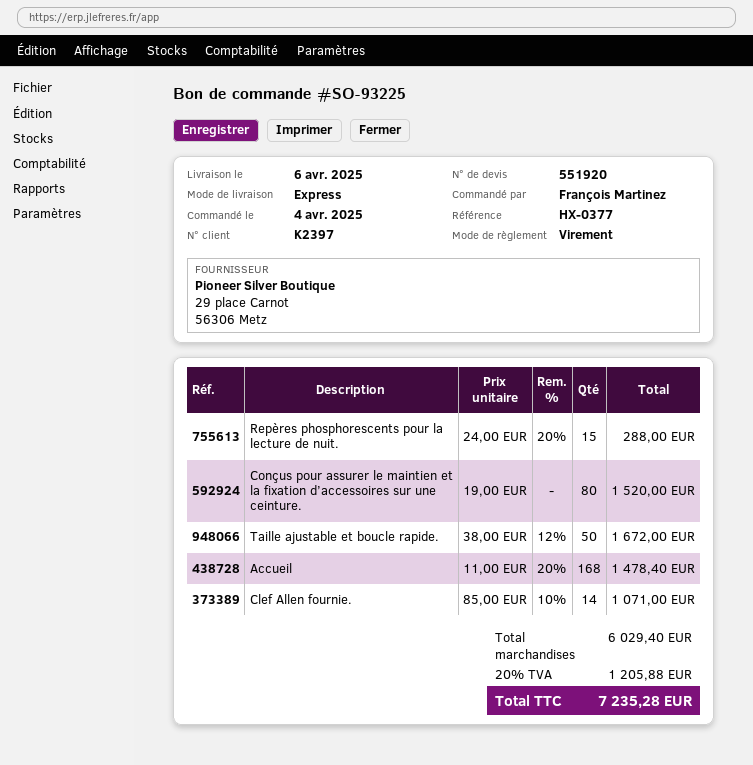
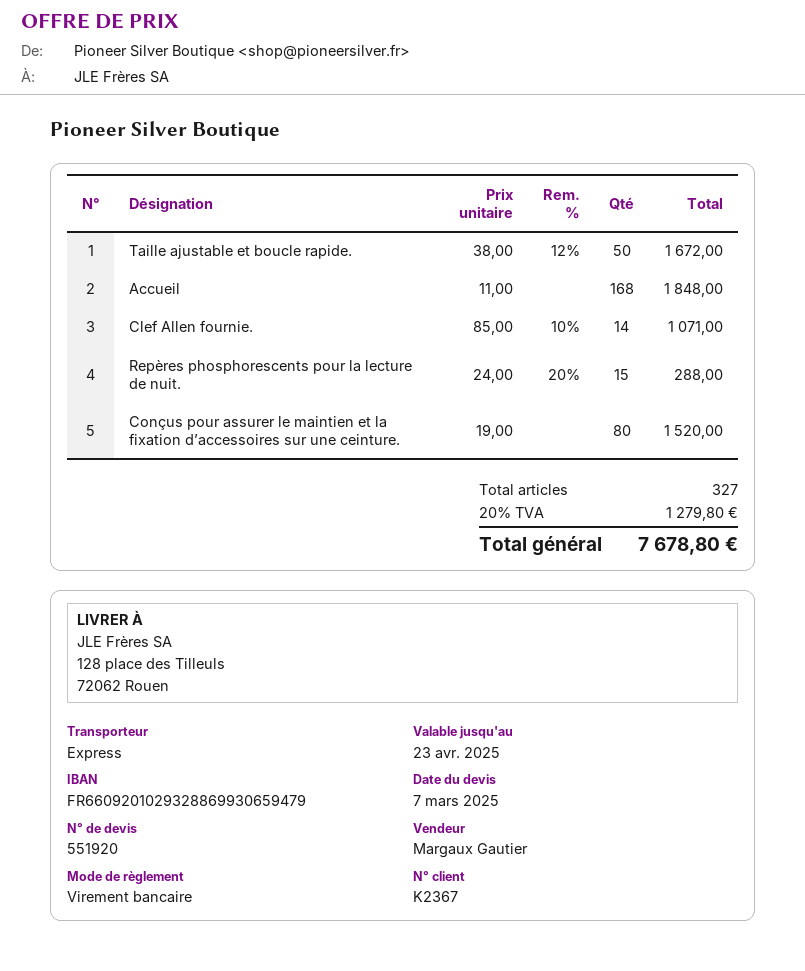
customer number: K2397 -> K2367
Accueil: 168 x 11.00 - 20% = 1478.40 -> 168 x 11.00 = 1848.00
tax: 20% = 1205.88 -> 20% = 1279.80
total: 7235.28 -> 7678.80

